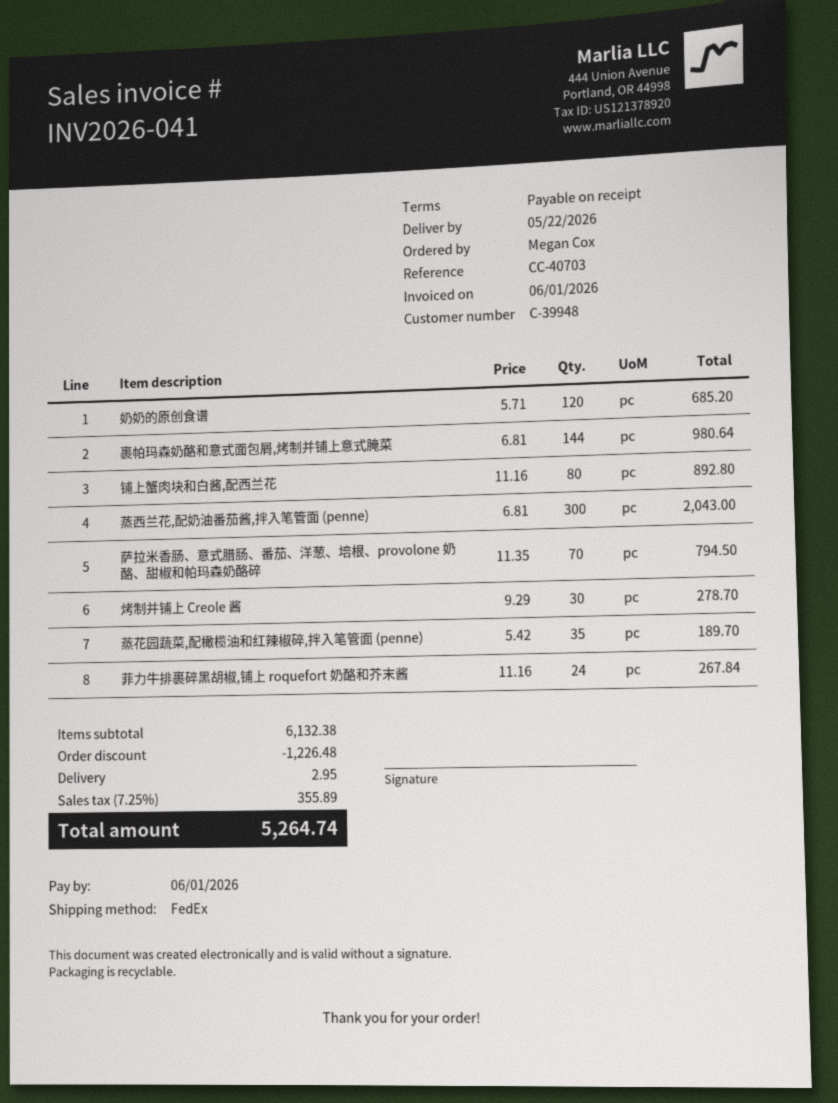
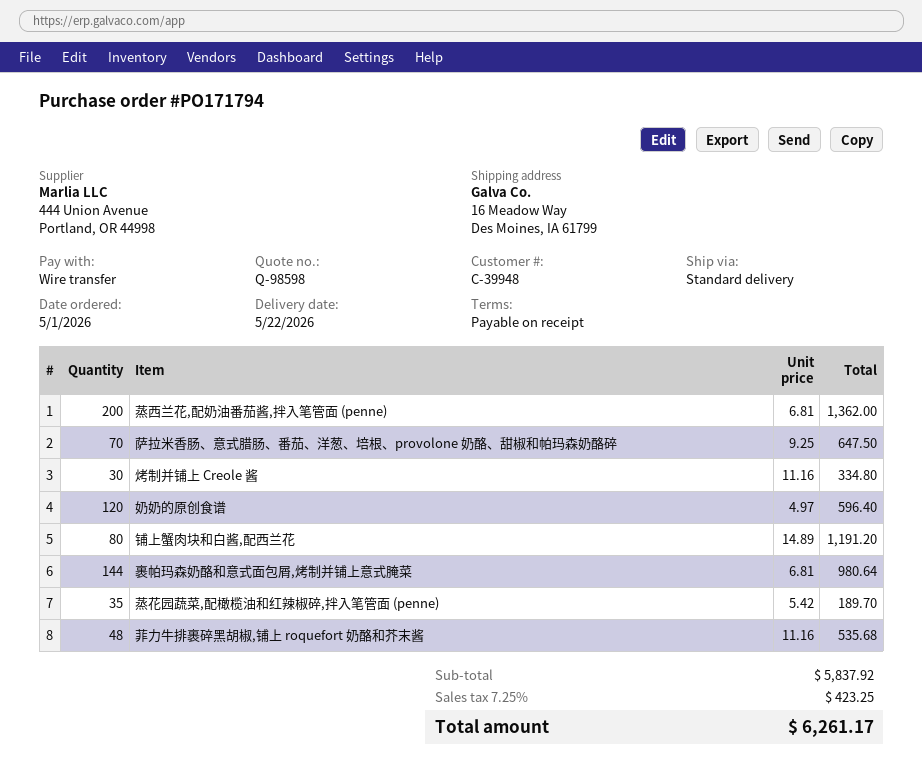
shipping method: FedEx -> standard
奶奶的原创食谱: 120 x 5.71 = 685.20 -> 120 x 4.97 = 596.40
铺上蟹肉块和白酱,配西兰花: 80 x 11.16 = 892.80 -> 80 x 14.89 = 1191.20
蒸西兰花,配奶油番茄酱,拌入笔管面 (penne): 300 x 6.81 = 2043.00 -> 200 x 6.81 = 1362.00
萨拉米香肠、意式腊肠、番茄、洋葱、培根、provolone 奶酪、甜椒和帕玛森奶酪碎: 70 x 11.35 = 794.50 -> 70 x 9.25 = 647.50
烤制并铺上 Creole 酱: 30 x 9.29 = 278.70 -> 30 x 11.16 = 334.80
菲力牛排裹碎黑胡椒,铺上 roquefort 奶酪和芥末酱: 24 x 11.16 = 267.84 -> 48 x 11.16 = 535.68
subtotal: 6132.38 -> 5837.92
discount: 1226.48 -> none
shipping: 2.95 -> none
tax: 7.25% = 355.89 -> 7.25% = 423.25
total: 5264.74 -> 6261.17

